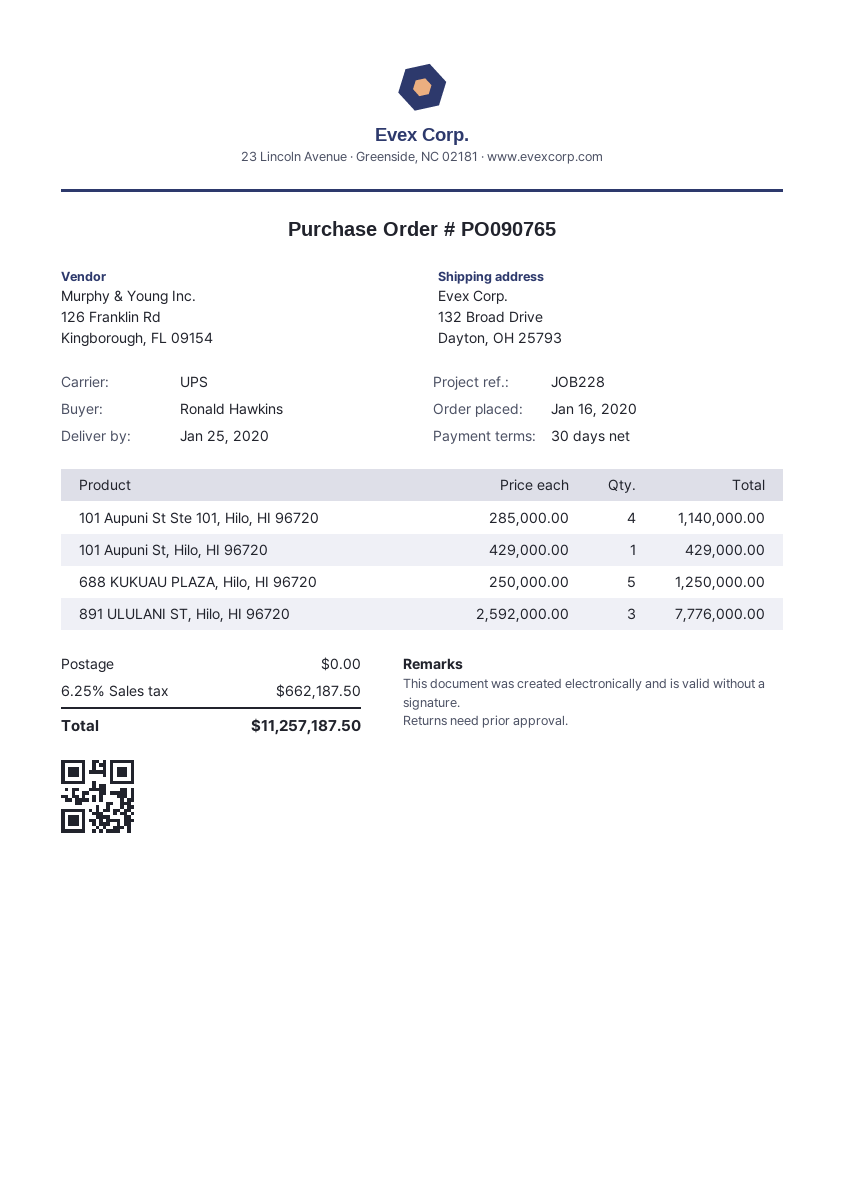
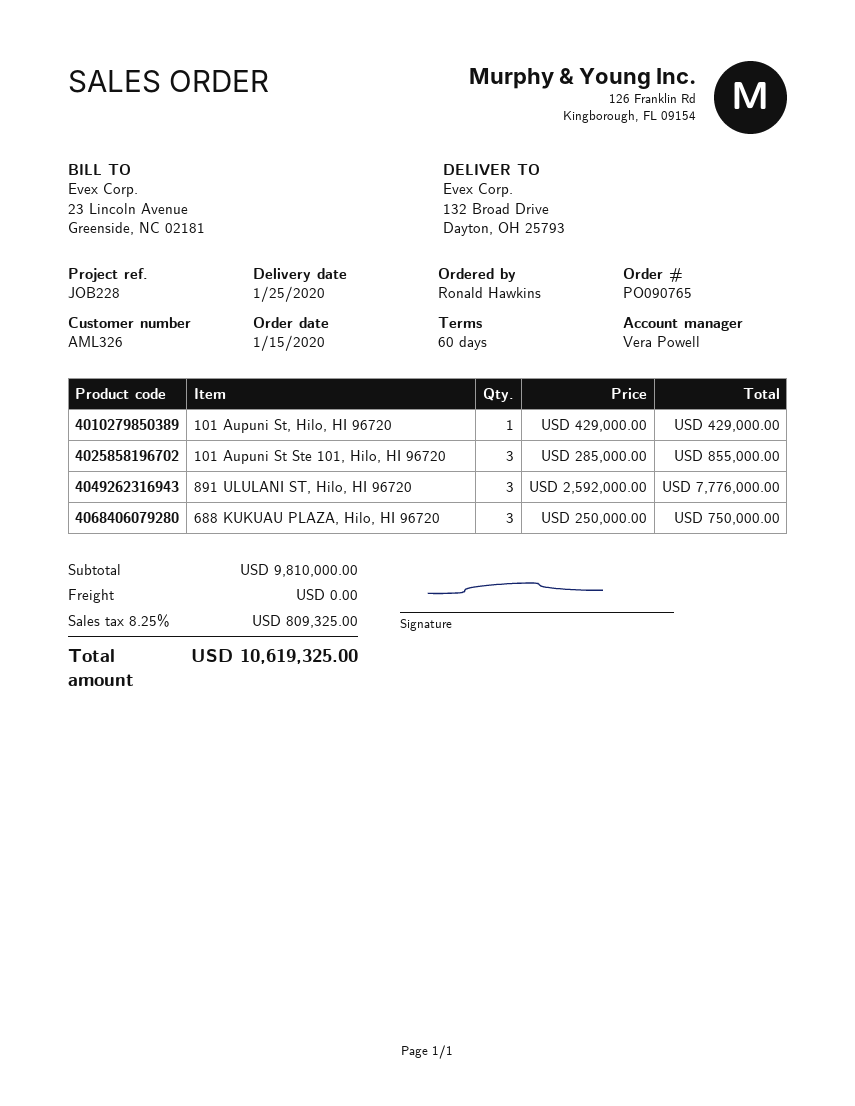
order date: 2020-01-16 -> 2020-01-15
payment terms: 30 days -> 60 days
101 Aupuni St Ste 101, Hilo, HI 96720: 4 x 285000.00 = 1140000.00 -> 3 x 285000.00 = 855000.00
688 KUKUAU PLAZA, Hilo, HI 96720: 5 x 250000.00 = 1250000.00 -> 3 x 250000.00 = 750000.00
tax: 6.25% = 662187.50 -> 8.25% = 809325.00
total: 11257187.50 -> 10619325.00

